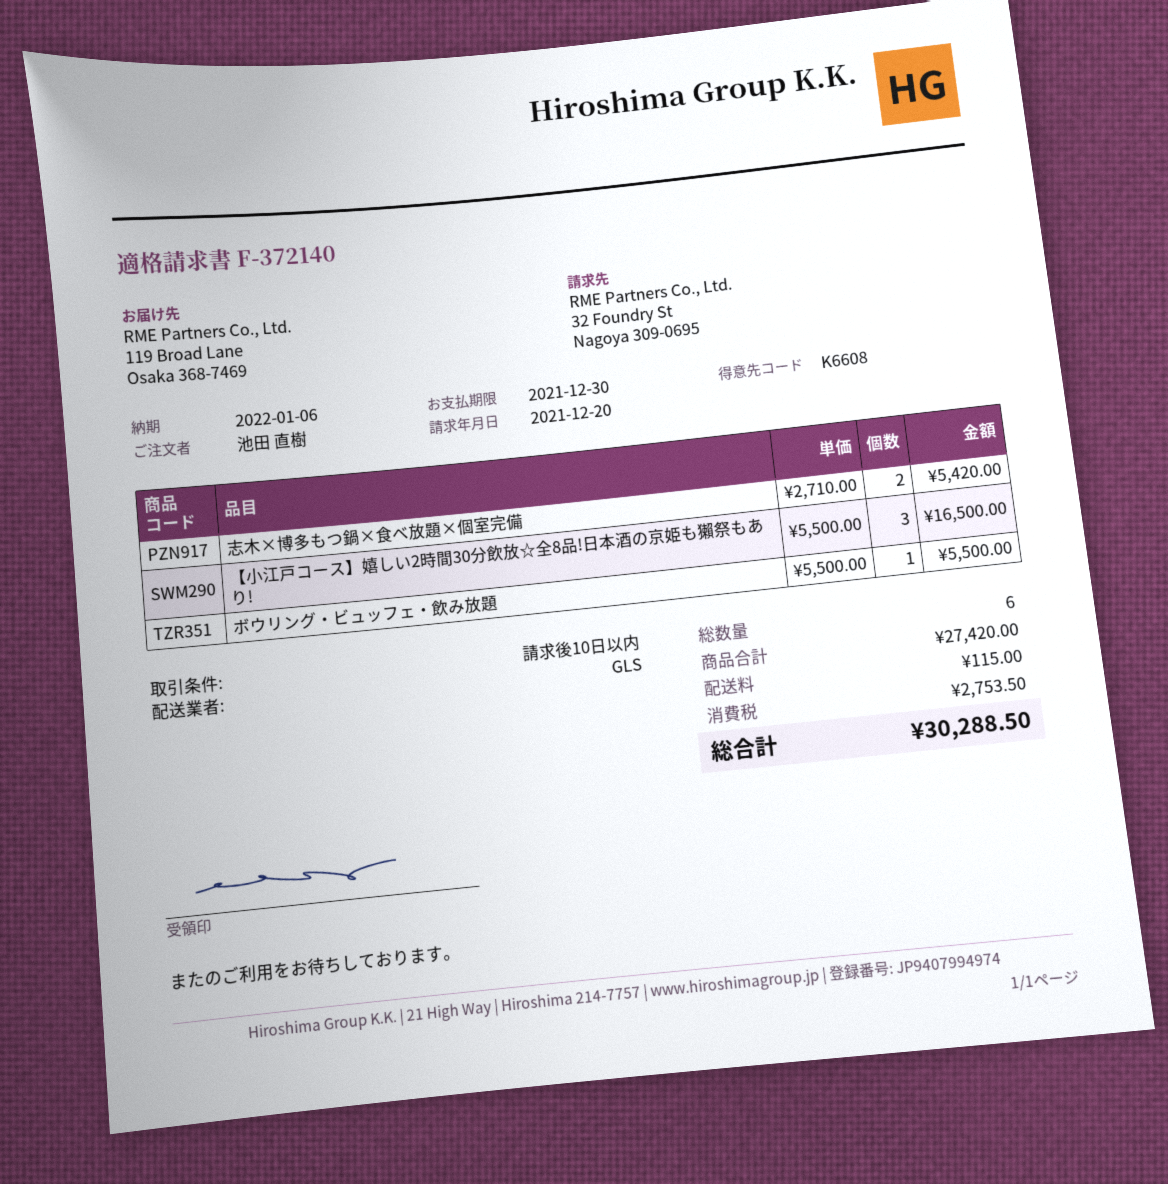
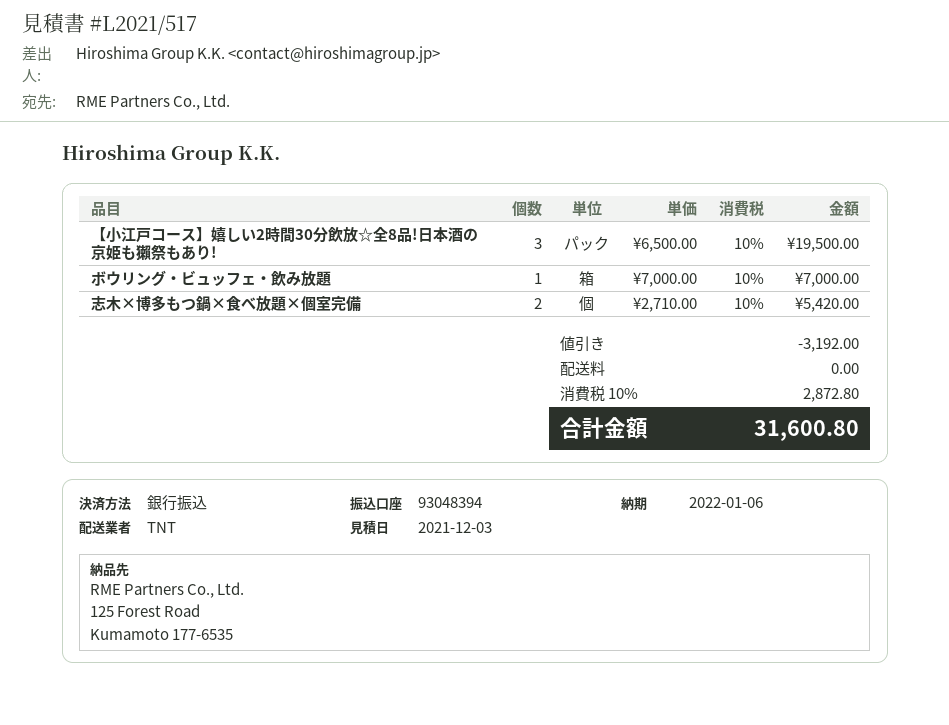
shipping method: GLS -> TNT
ship to: 119 Broad Lane, Osaka 368-7469 -> 125 Forest Road, Kumamoto 177-6535
【小江戸コース】嬉しい2時間30分飲放☆全8品!日本酒の京姫も獺祭もあり!: 3 x 5500.00 = 16500.00 -> 3 x 6500.00 = 19500.00
ボウリング・ビュッフェ・飲み放題: 1 x 5500.00 = 5500.00 -> 1 x 7000.00 = 7000.00
discount: none -> 3192.00
shipping: 115.00 -> 0.00
tax: 2753.50 -> 2872.80
total: 30288.50 -> 31600.80

